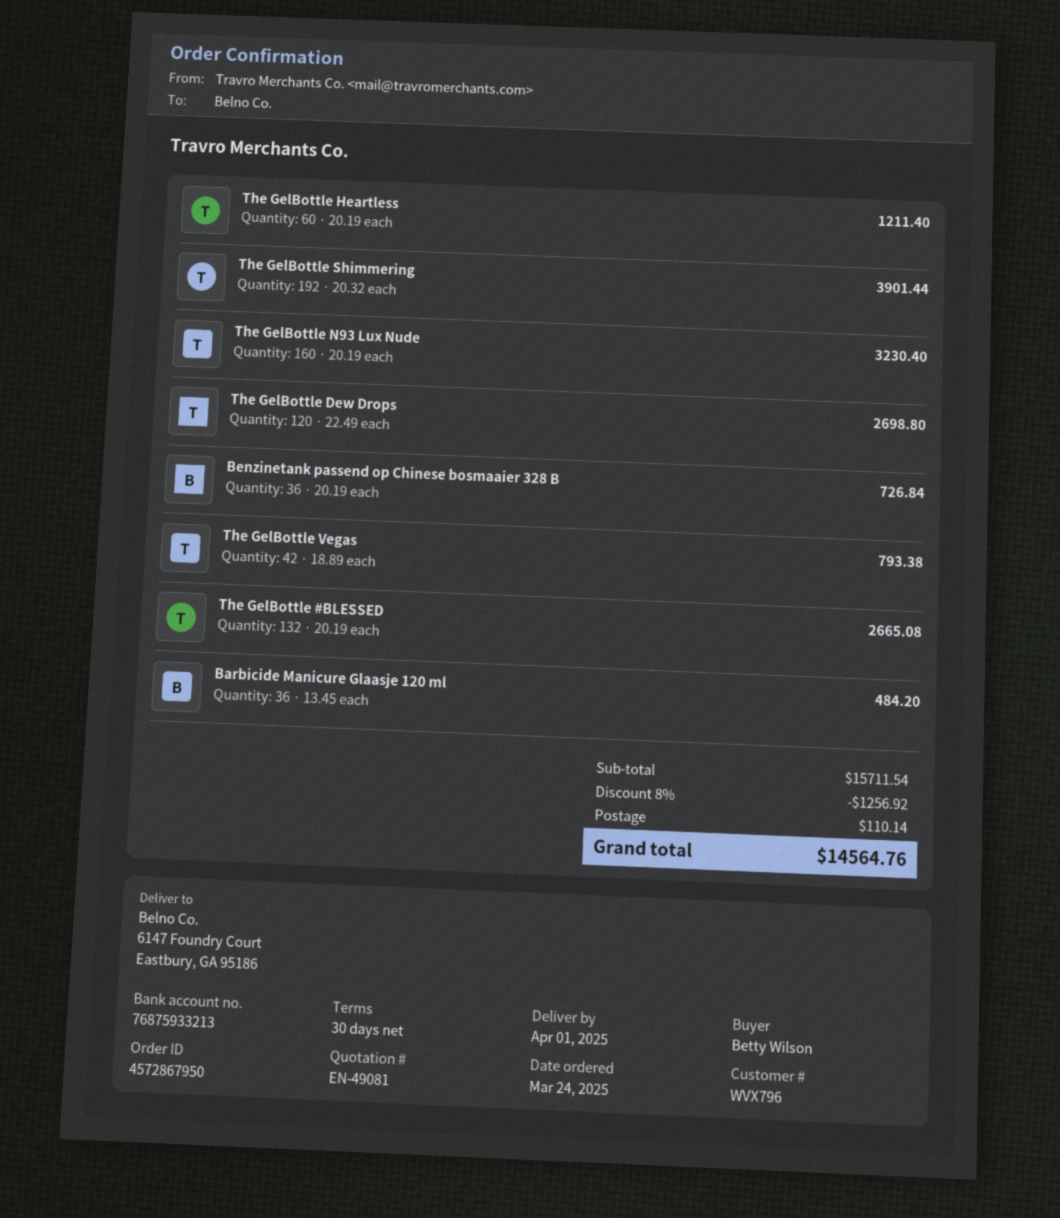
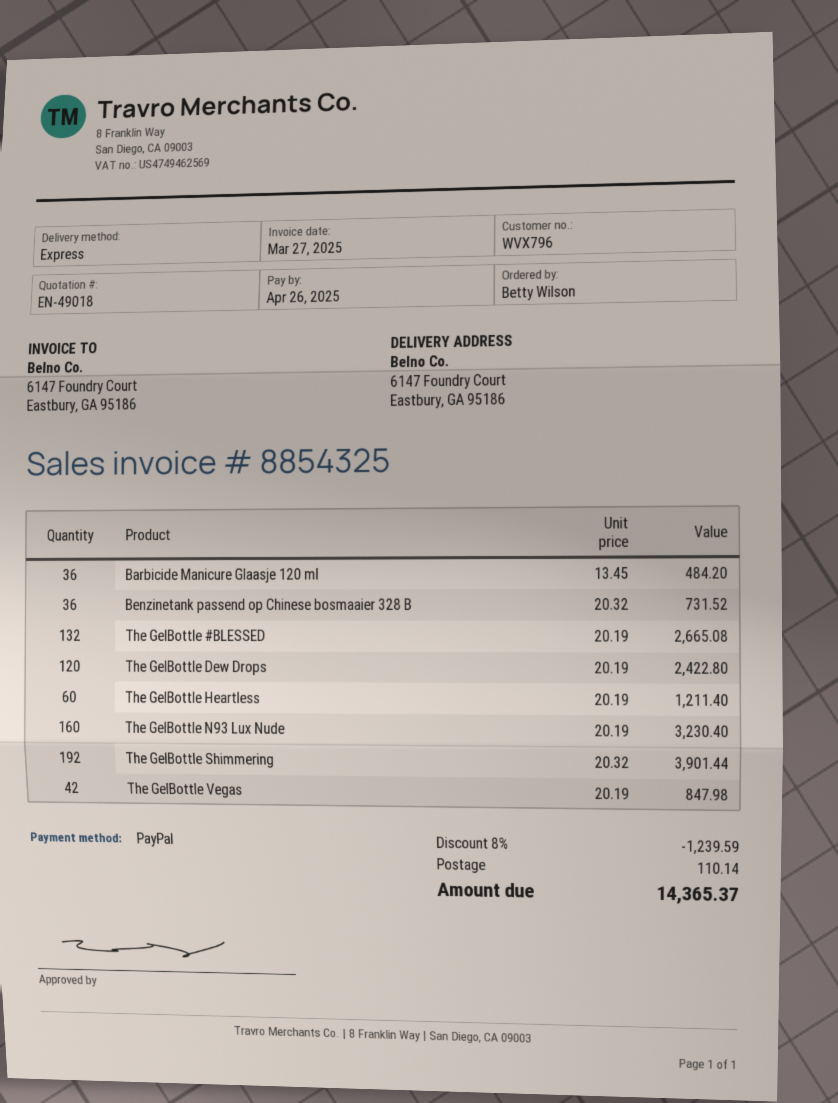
quote number: EN-49081 -> EN-49018
The GelBottle Dew Drops: 120 x 22.49 = 2698.80 -> 120 x 20.19 = 2422.80
Benzinetank passend op Chinese bosmaaier 328 B: 36 x 20.19 = 726.84 -> 36 x 20.32 = 731.52
The GelBottle Vegas: 42 x 18.89 = 793.38 -> 42 x 20.19 = 847.98
discount: 8% = 1256.92 -> 8% = 1239.59
total: 14564.76 -> 14365.37

